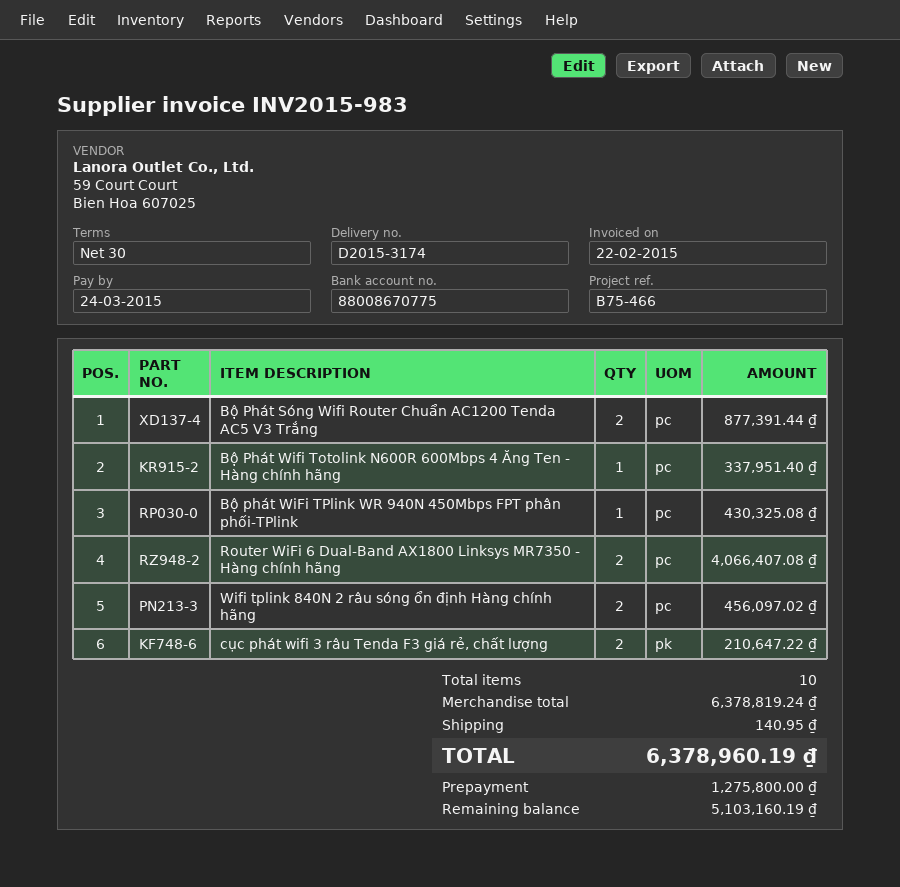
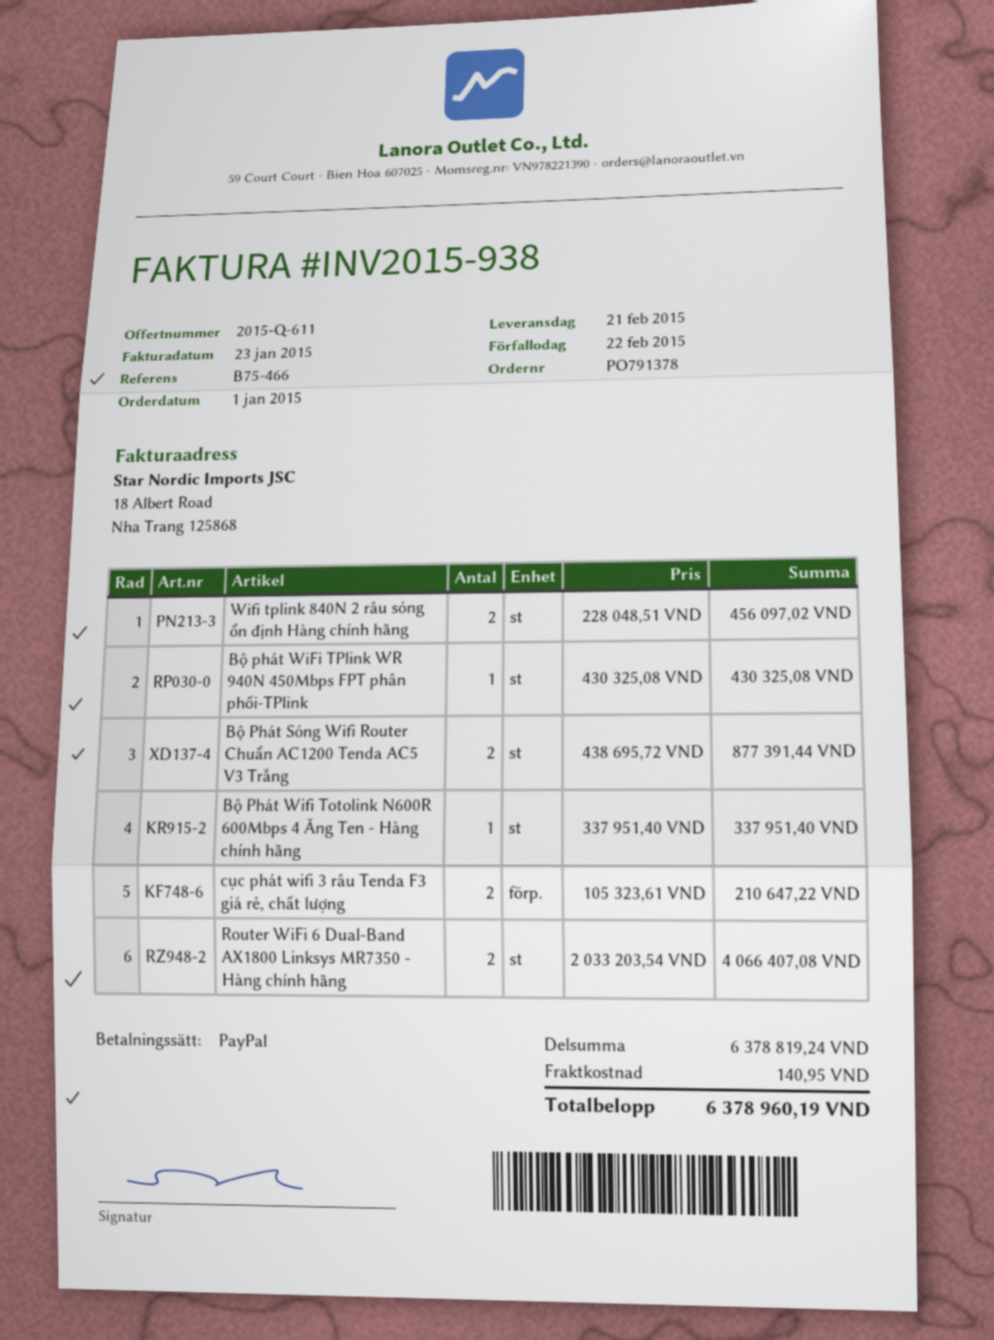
invoice number: INV2015-983 -> INV2015-938
invoice date: 2015-02-22 -> 2015-01-23
due date: 2015-03-24 -> 2015-02-22

